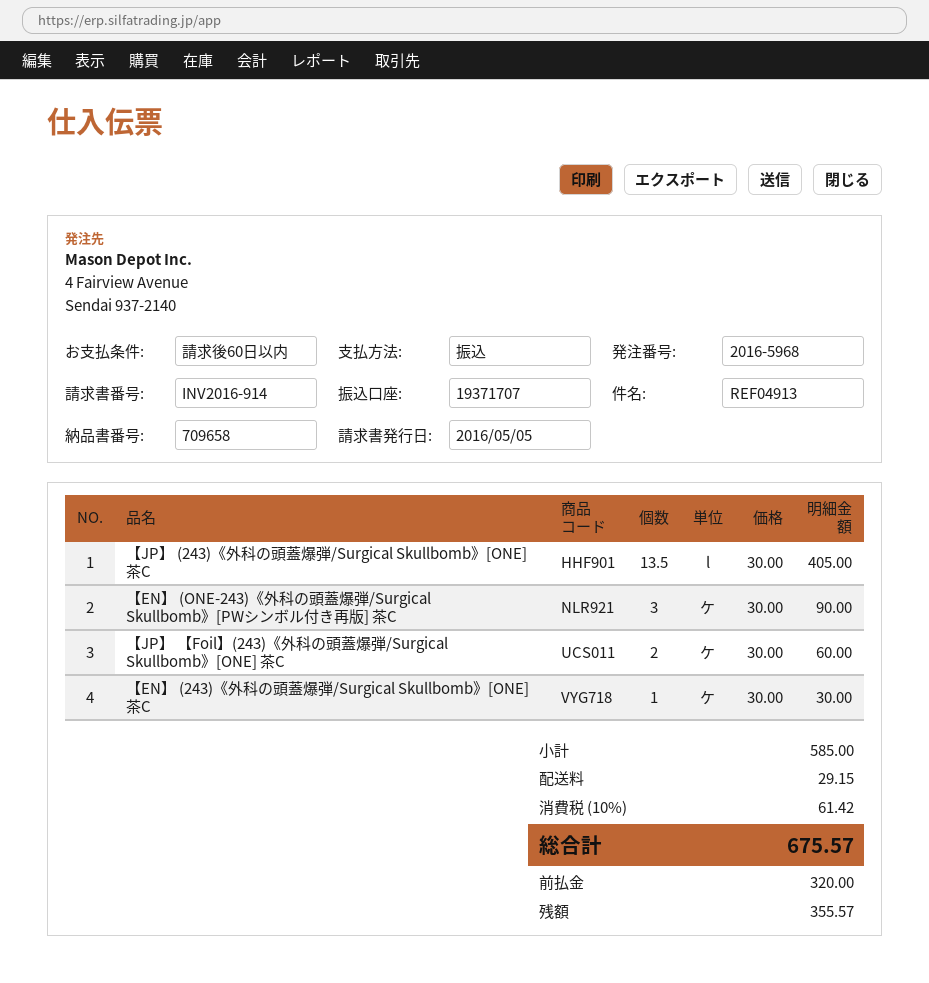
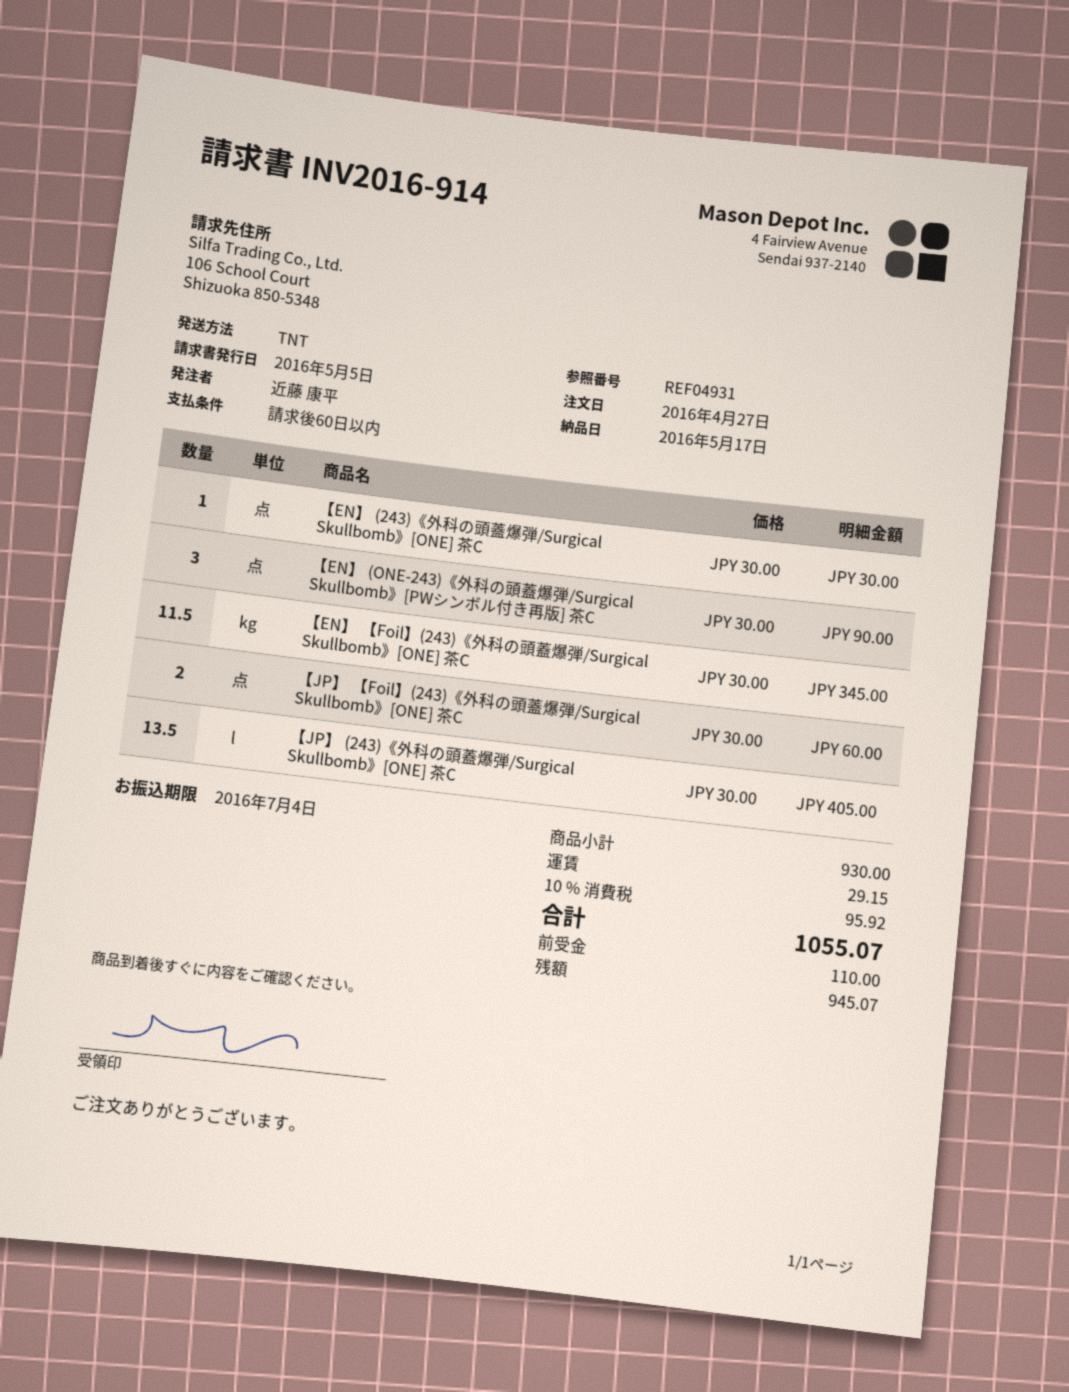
reference: REF04913 -> REF04931
【EN】 【Foil】(243)《外科の頭蓋爆弾/Surgical Skullbomb》[ONE] 茶C: none -> 11.5 x 30.00 = 345.00
subtotal: 585.00 -> 930.00
tax: 10% = 61.42 -> 10% = 95.92
total: 675.57 -> 1055.07
deposit: 320.00 -> 110.00
balance: 355.57 -> 945.07

